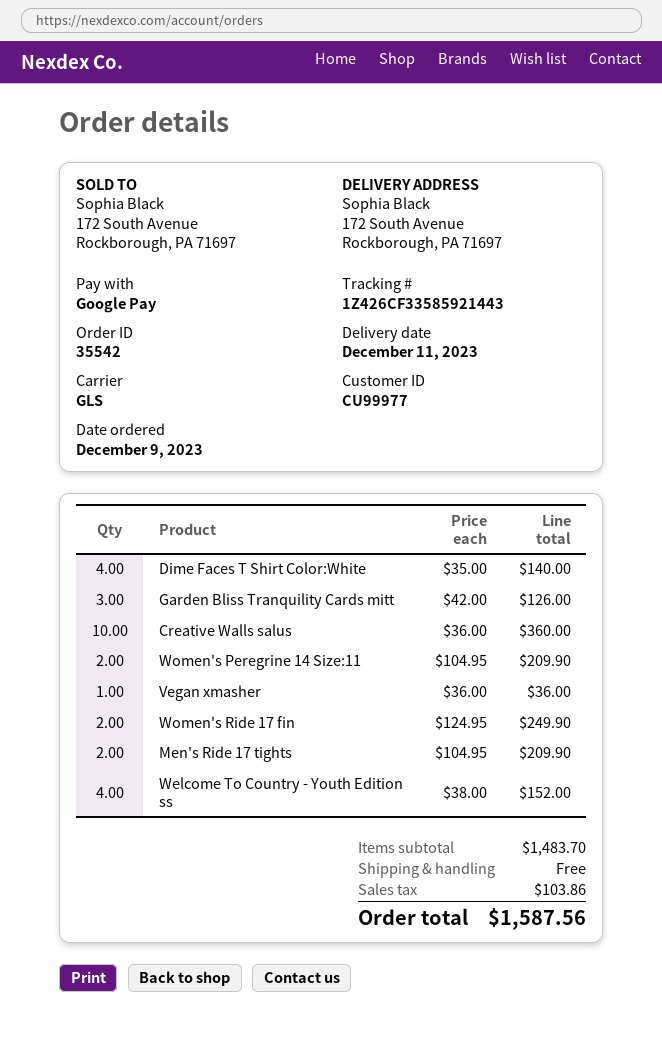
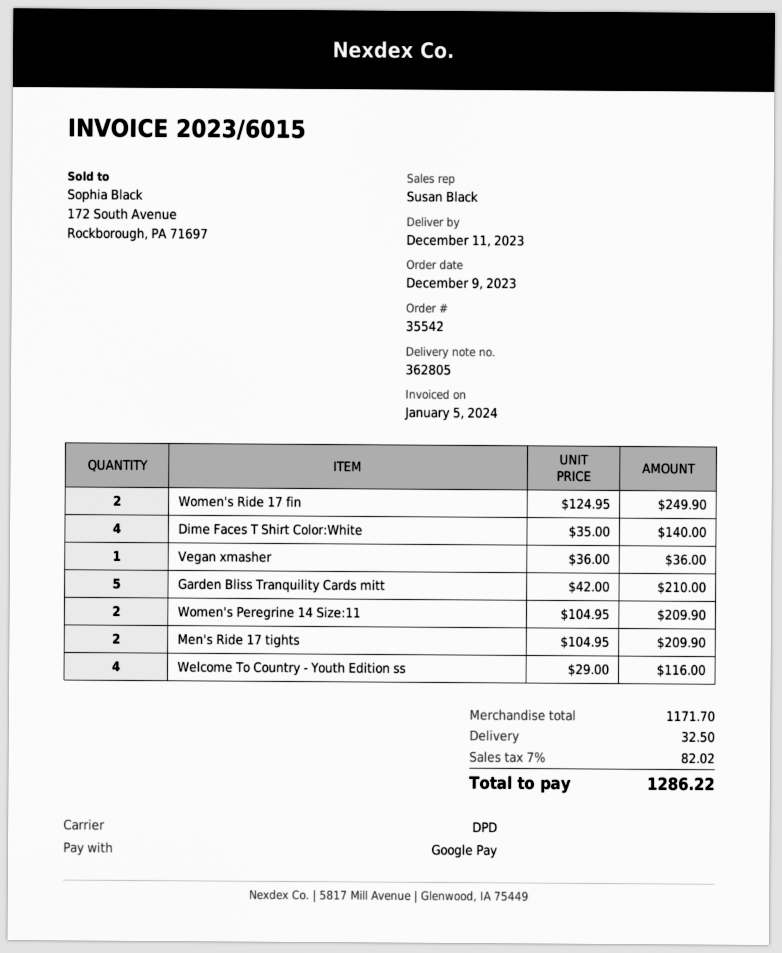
shipping method: GLS -> DPD
Garden Bliss Tranquility Cards mitt: 3 x 42.00 = 126.00 -> 5 x 42.00 = 210.00
Creative Walls salus: 10 x 36.00 = 360.00 -> none
Welcome To Country - Youth Edition ss: 4 x 38.00 = 152.00 -> 4 x 29.00 = 116.00
subtotal: 1483.70 -> 1171.70
shipping: 0.00 -> 32.50
tax: 103.86 -> 82.02
total: 1587.56 -> 1286.22

